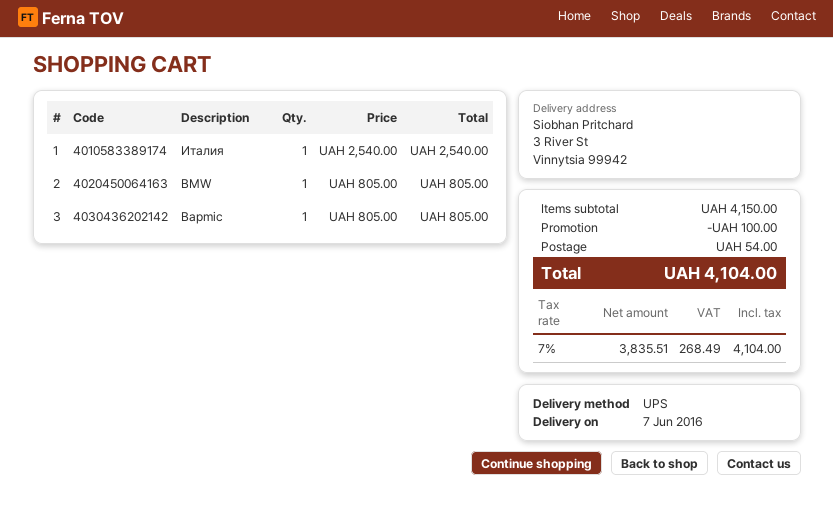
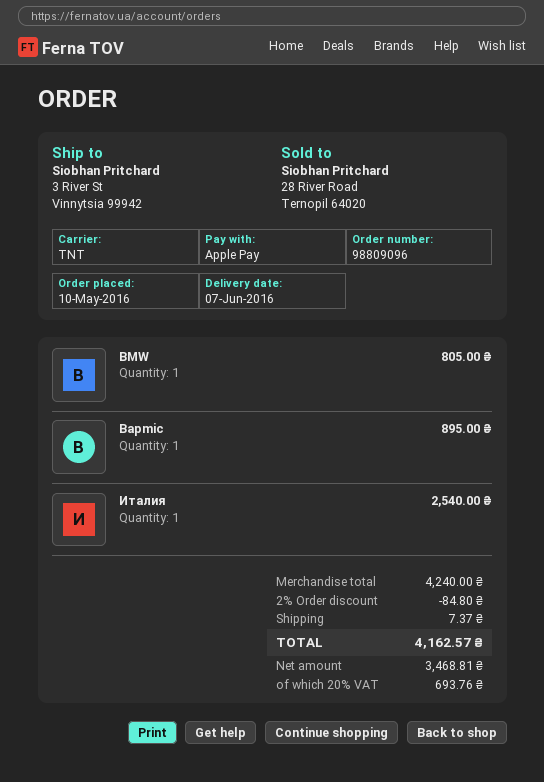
shipping method: UPS -> TNT
Bapmic: 1 for 805.00 -> 1 for 895.00
subtotal: 4150.00 -> 4240.00
discount: 100.00 -> 84.80
shipping: 54.00 -> 7.37
net: 3835.51 -> 3468.81
tax: 7% = 268.49 -> 20% = 693.76
total: 4104.00 -> 4162.57

